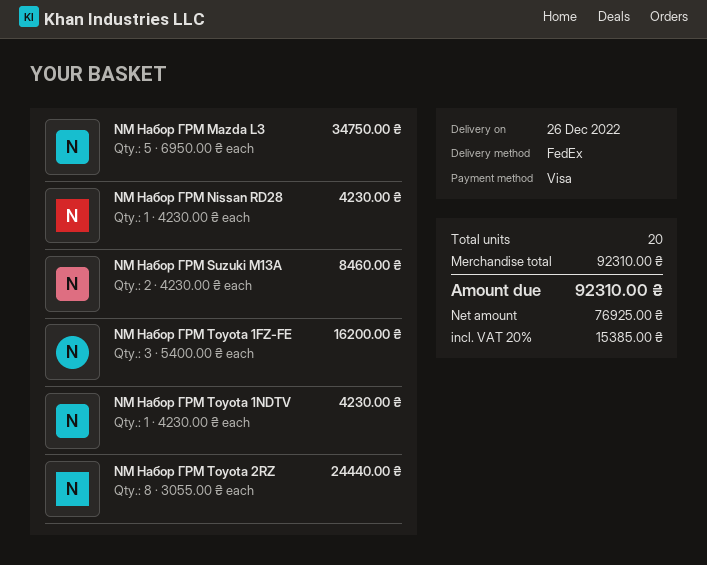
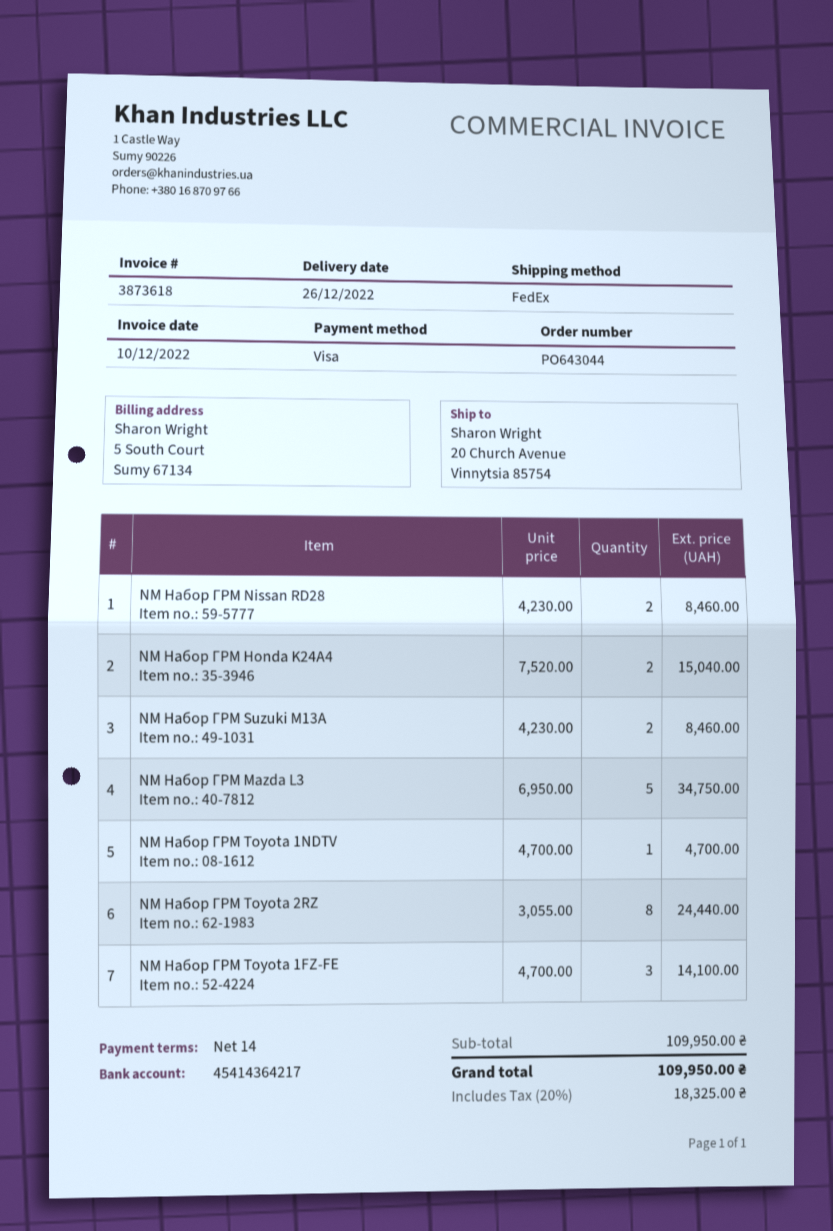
NM Набор ГРМ Nissan RD28: 1 x 4230.00 = 4230.00 -> 2 x 4230.00 = 8460.00
NM Набор ГРМ Toyota 1FZ-FE: 3 x 5400.00 = 16200.00 -> 3 x 4700.00 = 14100.00
NM Набор ГРМ Toyota 1NDTV: 1 x 4230.00 = 4230.00 -> 1 x 4700.00 = 4700.00
NM Набор ГРМ Honda K24A4: none -> 2 x 7520.00 = 15040.00
subtotal: 92310.00 -> 109950.00
tax: 20% = 15385.00 -> 20% = 18325.00
total: 92310.00 -> 109950.00

